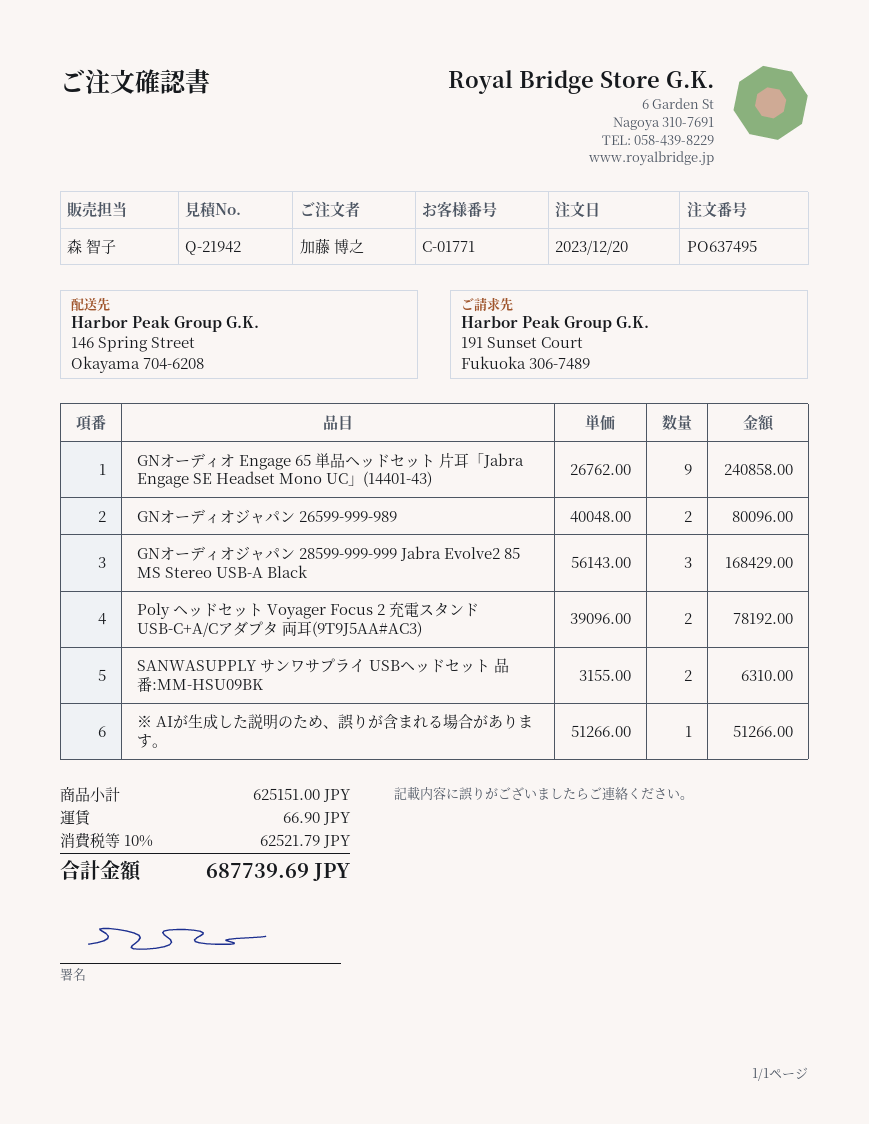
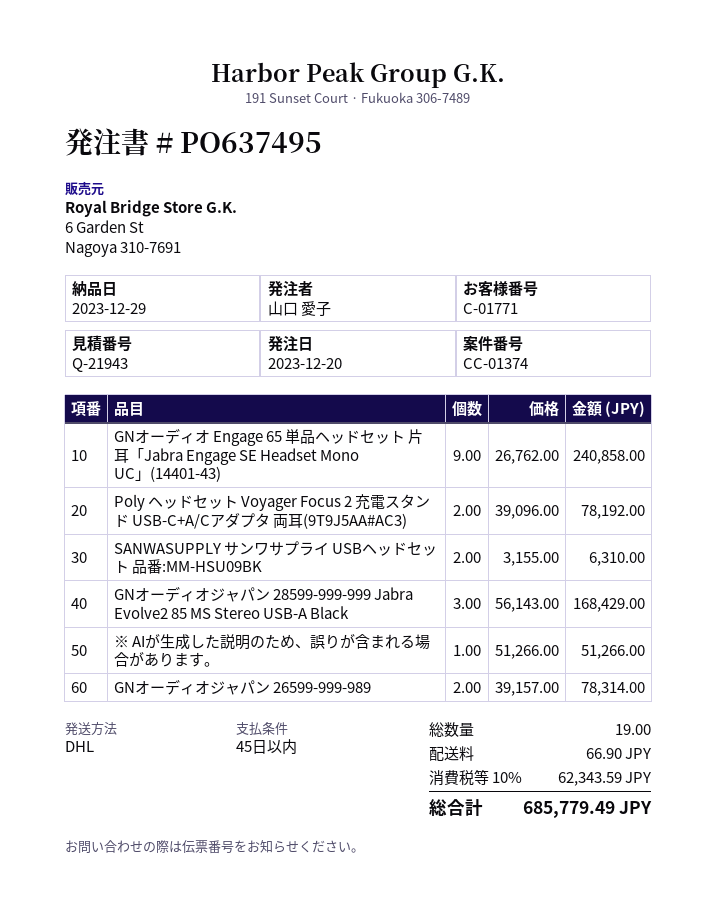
quote number: Q-21942 -> Q-21943
ordered by: 加藤 博之 -> 山口 愛子
GNオーディオジャパン 26599-999-989: 2 x 40048.00 = 80096.00 -> 2 x 39157.00 = 78314.00
tax: 10% = 62521.79 -> 10% = 62343.59
total: 687739.69 -> 685779.49

